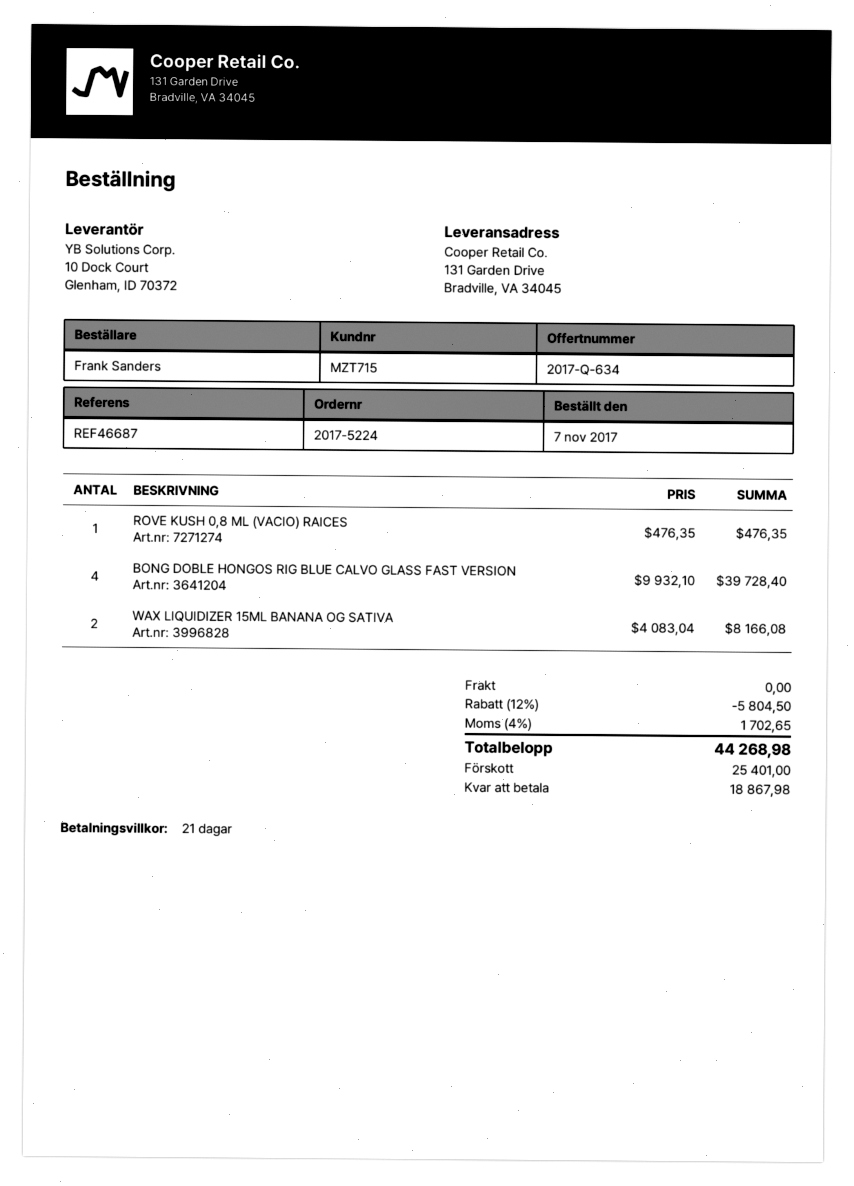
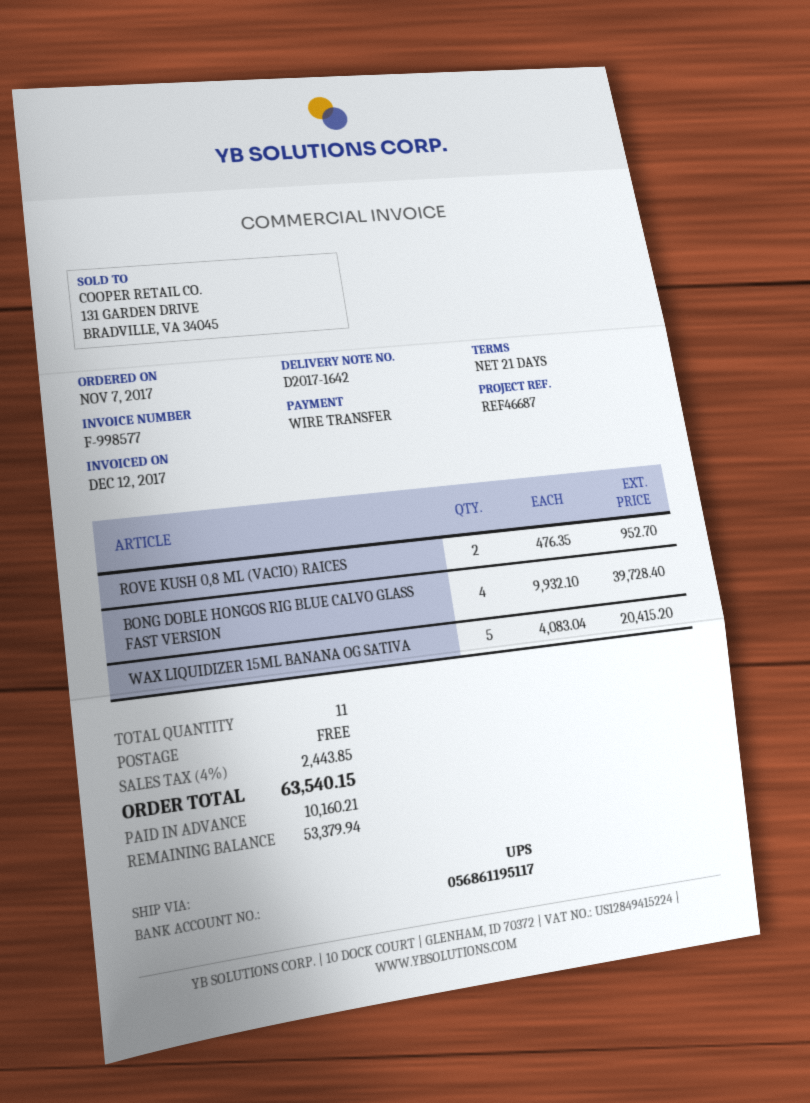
ROVE KUSH 0,8 ML (VACIO) RAICES: 1 x 476.35 = 476.35 -> 2 x 476.35 = 952.70
WAX LIQUIDIZER 15ML BANANA OG SATIVA: 2 x 4083.04 = 8166.08 -> 5 x 4083.04 = 20415.20
discount: 12% = 5804.50 -> none
tax: 4% = 1702.65 -> 4% = 2443.85
total: 44268.98 -> 63540.15
deposit: 25401.00 -> 10160.21
balance: 18867.98 -> 53379.94

